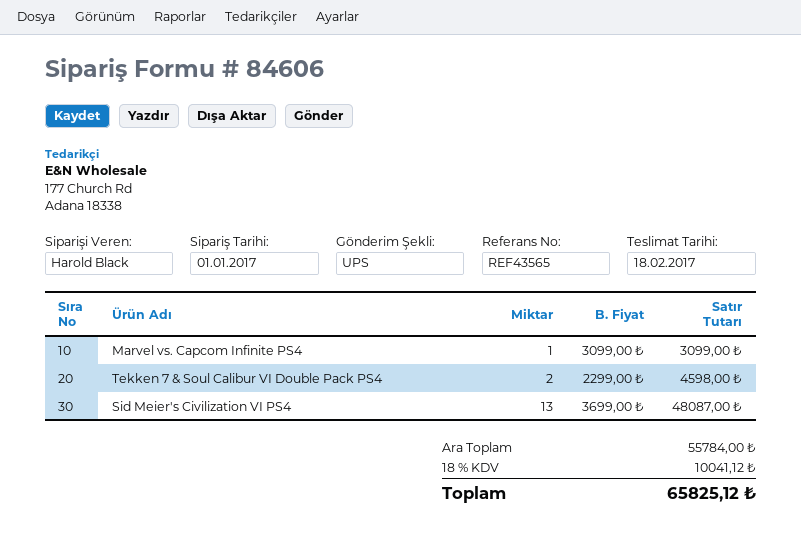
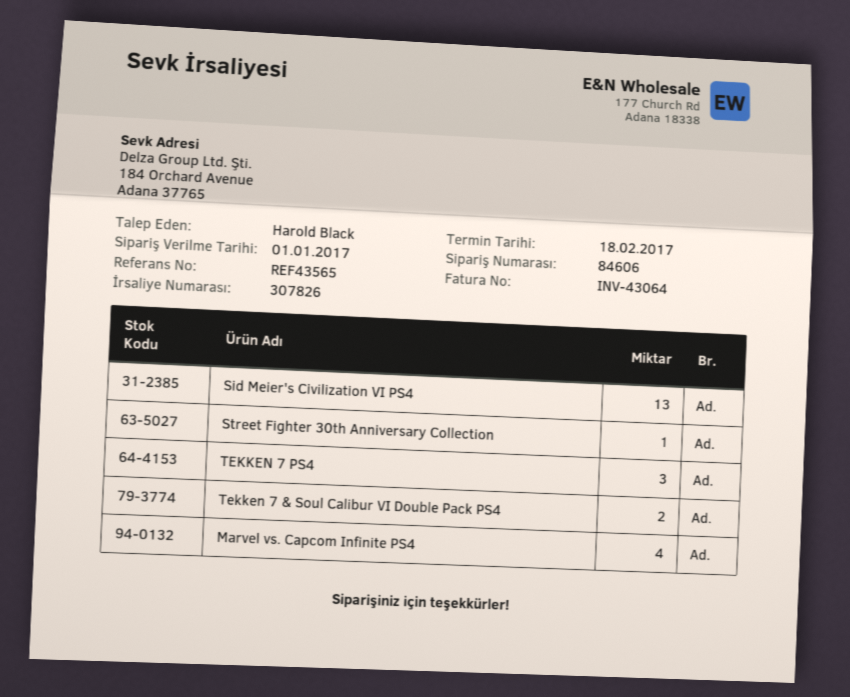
Marvel vs. Capcom Infinite PS4: 1 -> 4
Street Fighter 30th Anniversary Collection: none -> 1
TEKKEN 7 PS4: none -> 3

